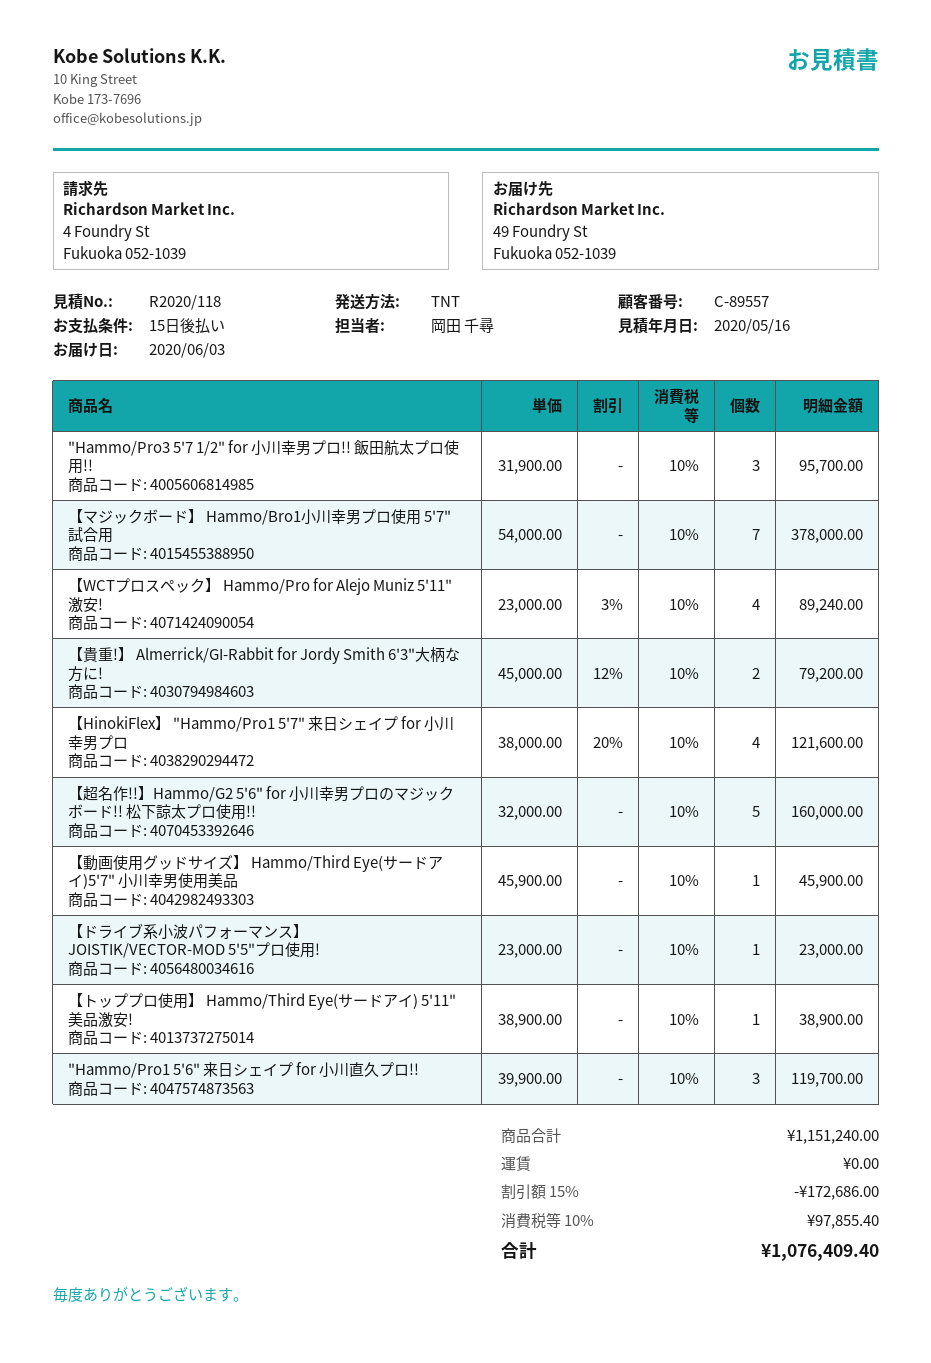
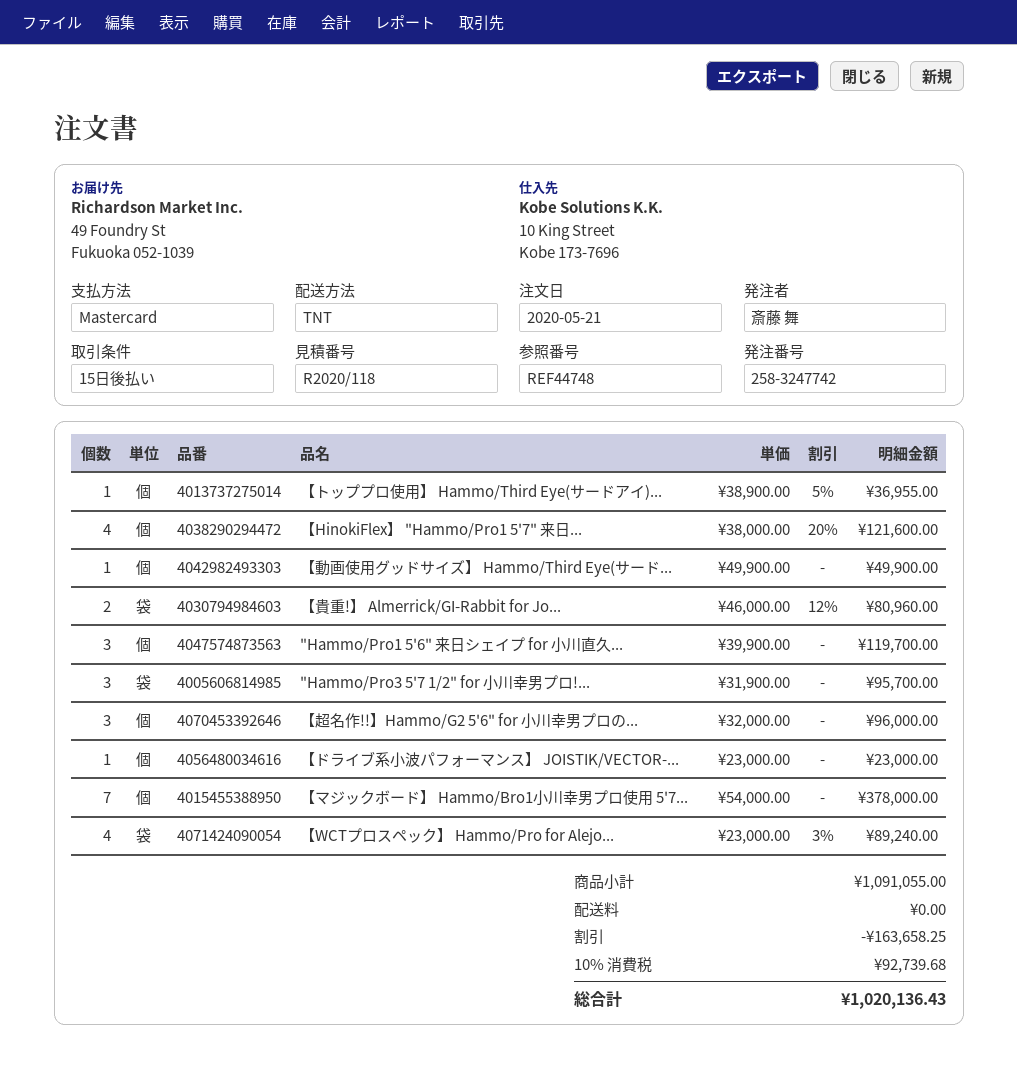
【貴重!】 Almerrick/GI-Rabbit for Jordy Smith 6'3"大柄な方に!: 2 x 45000.00 - 12% = 79200.00 -> 2 x 46000.00 - 12% = 80960.00
【超名作!!】Hammo/G2 5'6" for 小川幸男プロのマジックボード!! 松下諒太プロ使用!!: 5 x 32000.00 = 160000.00 -> 3 x 32000.00 = 96000.00
【動画使用グッドサイズ】 Hammo/Third Eye(サードアイ)5'7" 小川幸男使用美品: 1 x 45900.00 = 45900.00 -> 1 x 49900.00 = 49900.00
【トッププロ使用】 Hammo/Third Eye(サードアイ) 5'11" 美品激安!: 1 x 38900.00 = 38900.00 -> 1 x 38900.00 - 5% = 36955.00
subtotal: 1151240.00 -> 1091055.00
discount: 172686.00 -> 163658.25
tax: 10% = 97855.40 -> 10% = 92739.68
total: 1076409.40 -> 1020136.43

